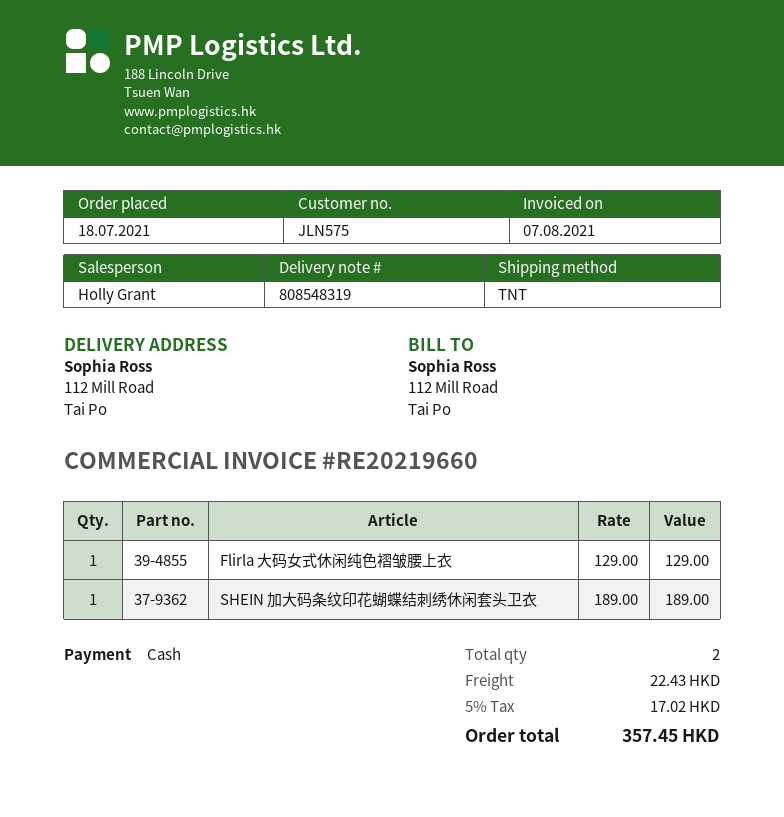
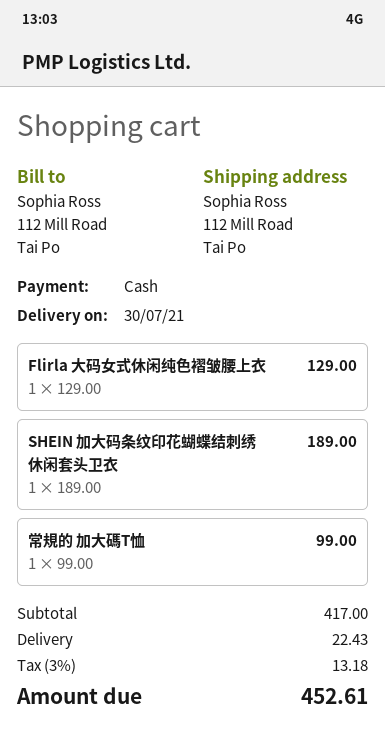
常規的 加大碼T恤: none -> 1 x 99.00 = 99.00
tax: 5% = 17.02 -> 3% = 13.18
total: 357.45 -> 452.61

